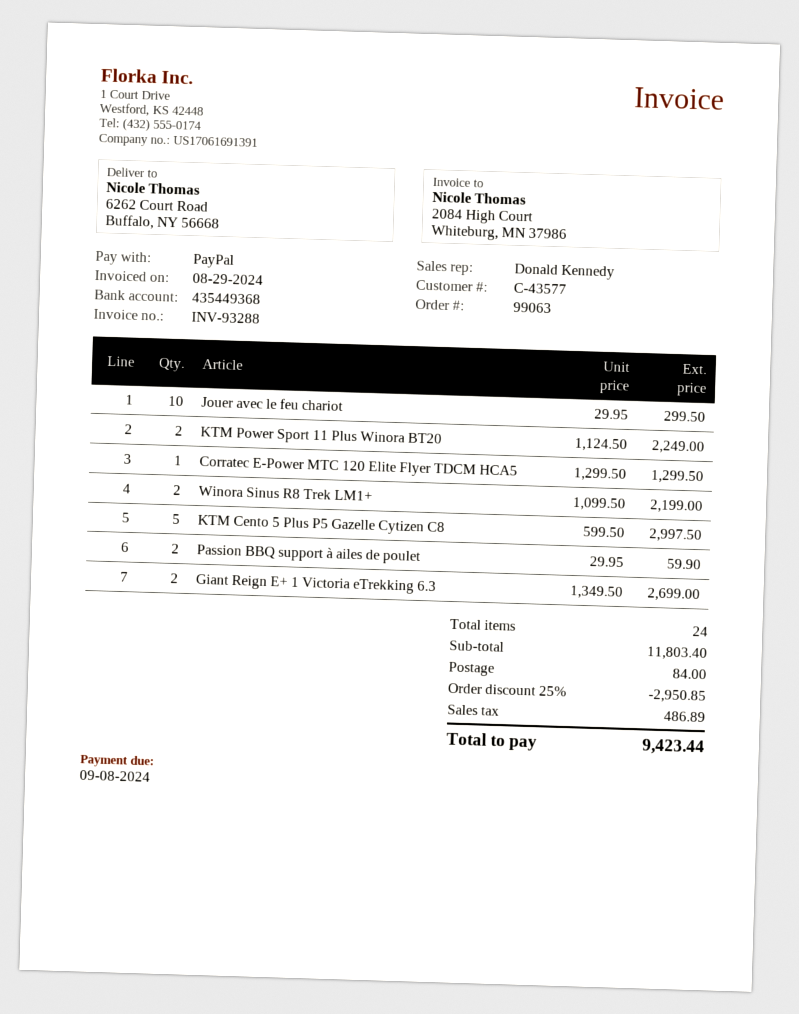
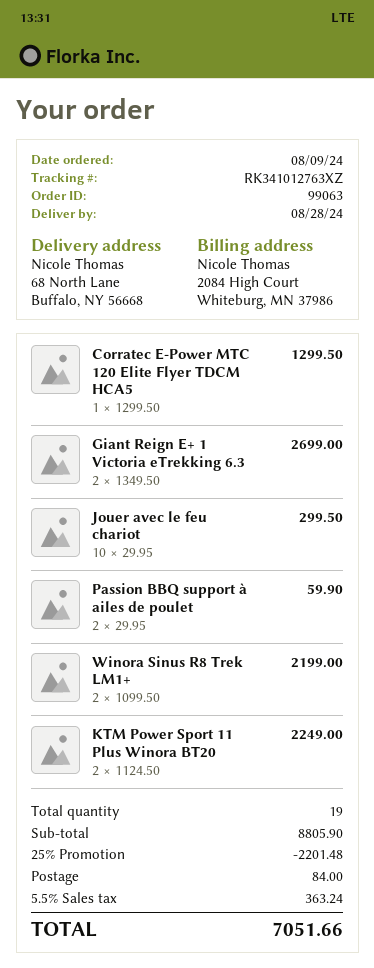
ship to: 6262 Court Road, Buffalo, NY 56668 -> 68 North Lane, Buffalo, NY 56668
KTM Cento 5 Plus P5 Gazelle Cytizen C8: 5 x 599.50 = 2997.50 -> none
total quantity: 24 -> 19
subtotal: 11803.40 -> 8805.90
discount: 25% = 2950.85 -> 25% = 2201.48
tax: 486.89 -> 363.24
total: 9423.44 -> 7051.66

